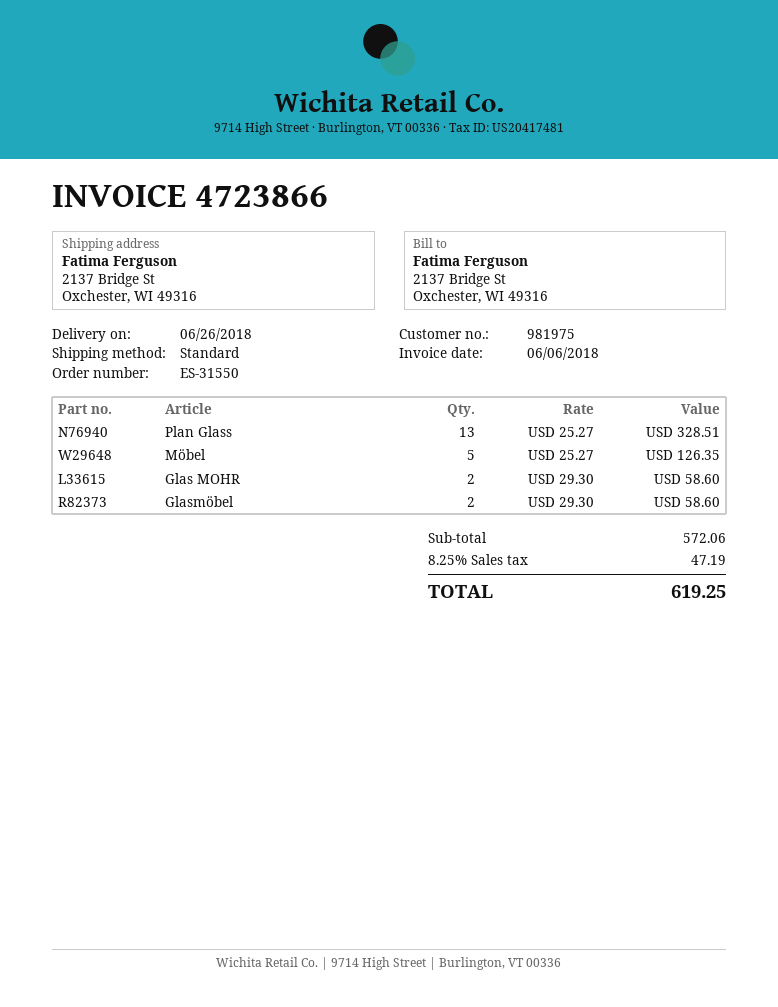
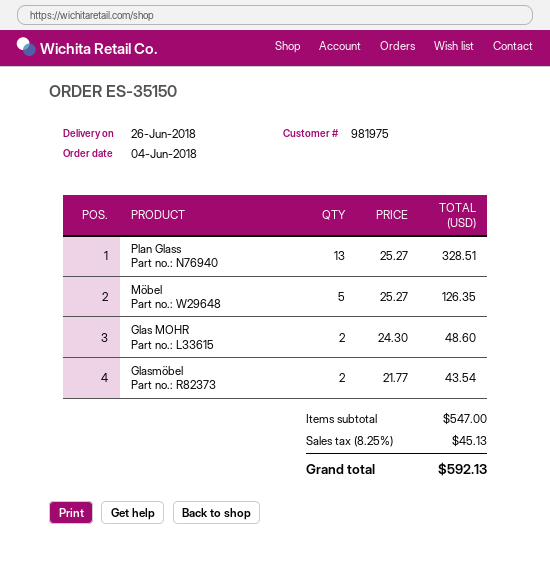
order number: ES-31550 -> ES-35150
Glas MOHR: 2 x 29.30 = 58.60 -> 2 x 24.30 = 48.60
Glasmöbel: 2 x 29.30 = 58.60 -> 2 x 21.77 = 43.54
subtotal: 572.06 -> 547.00
tax: 8.25% = 47.19 -> 8.25% = 45.13
total: 619.25 -> 592.13

